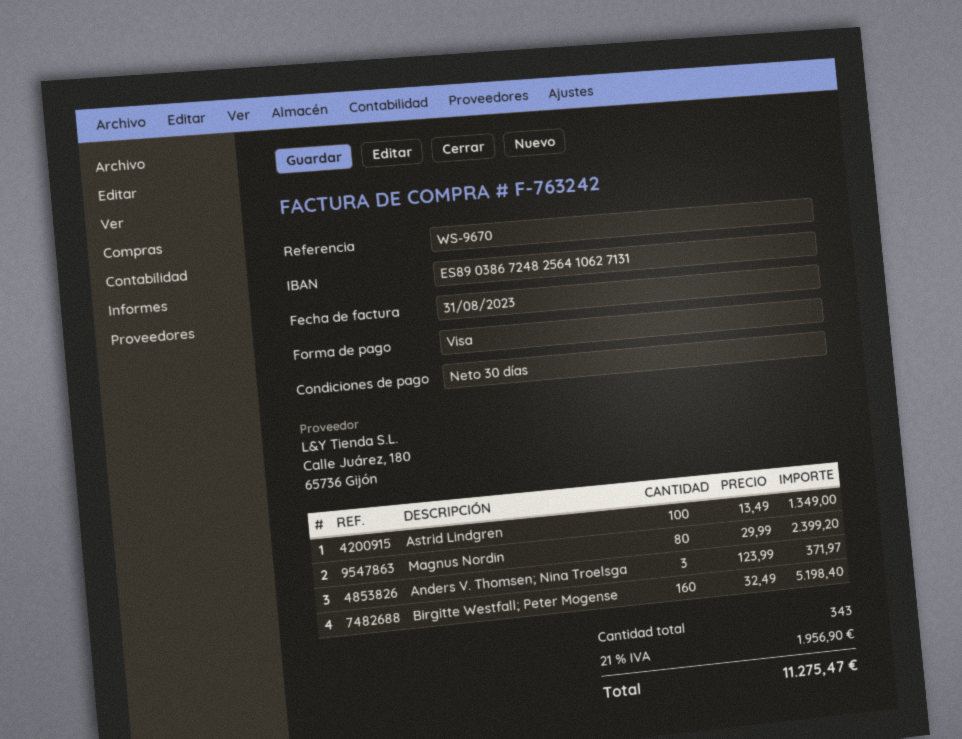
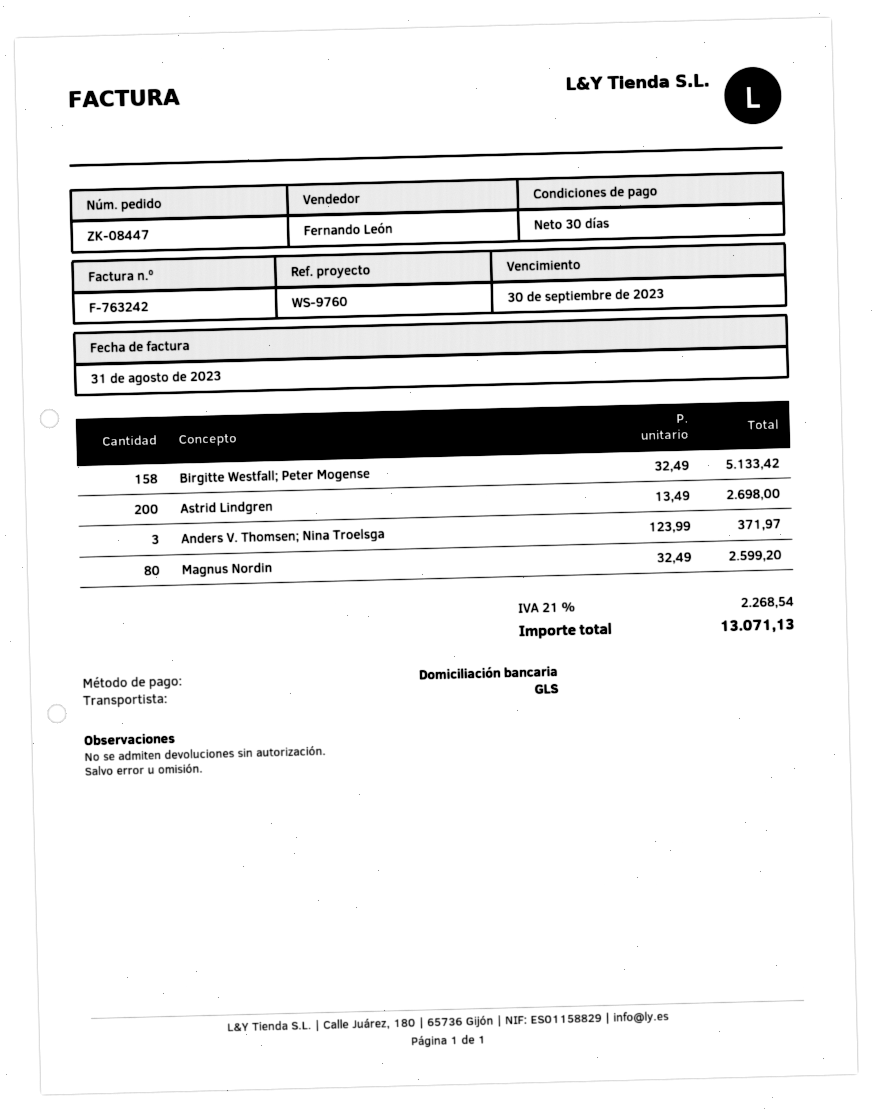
reference: WS-9670 -> WS-9760
payment method: Visa -> direct debit
Astrid Lindgren: 100 x 13.49 = 1349.00 -> 200 x 13.49 = 2698.00
Magnus Nordin: 80 x 29.99 = 2399.20 -> 80 x 32.49 = 2599.20
Birgitte Westfall; Peter Mogense: 160 x 32.49 = 5198.40 -> 158 x 32.49 = 5133.42
tax: 21% = 1956.90 -> 21% = 2268.54
total: 11275.47 -> 13071.13

